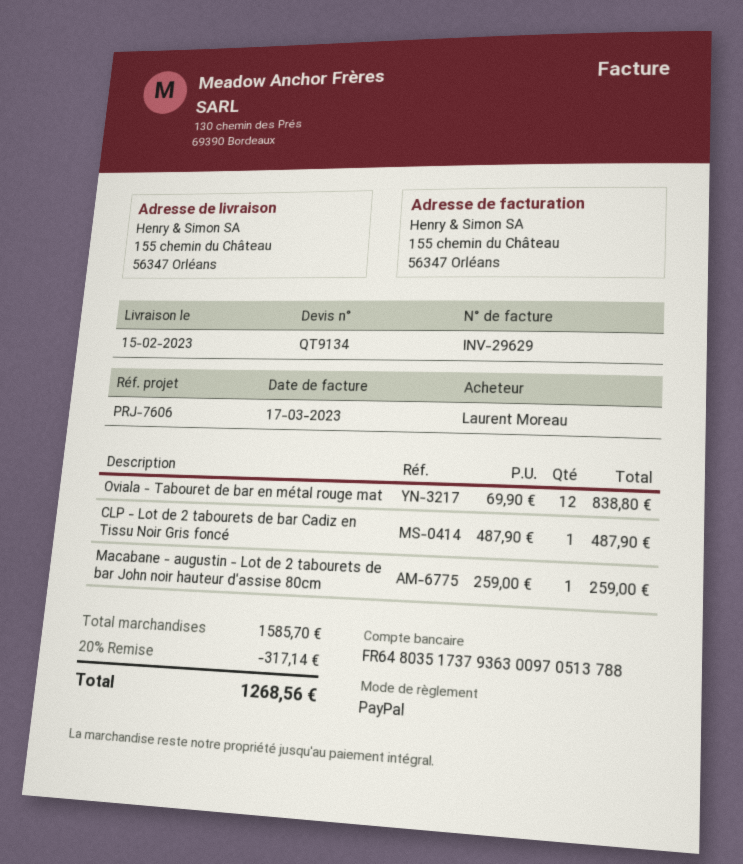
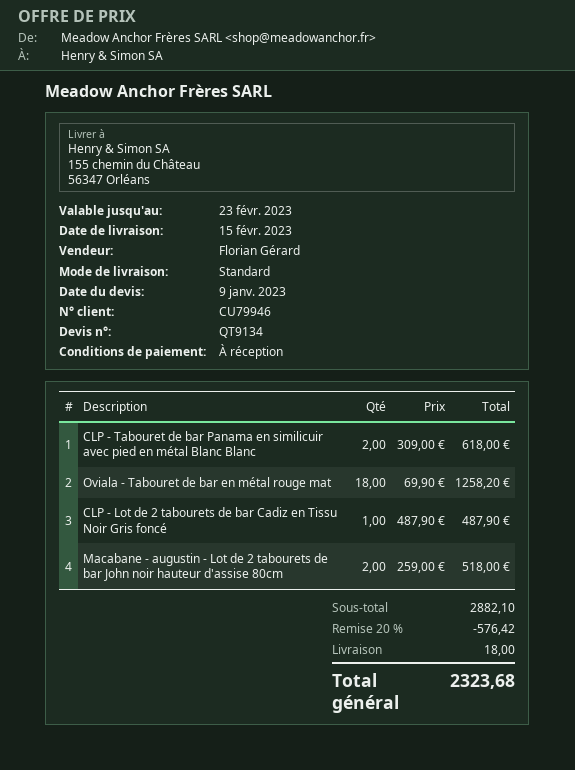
Oviala - Tabouret de bar en métal rouge mat: 12 x 69.90 = 838.80 -> 18 x 69.90 = 1258.20
Macabane - augustin - Lot de 2 tabourets de bar John noir hauteur d'assise 80cm: 1 x 259.00 = 259.00 -> 2 x 259.00 = 518.00
CLP - Tabouret de bar Panama en similicuir avec pied en métal Blanc Blanc: none -> 2 x 309.00 = 618.00
subtotal: 1585.70 -> 2882.10
discount: 20% = 317.14 -> 20% = 576.42
shipping: none -> 18.00
total: 1268.56 -> 2323.68

